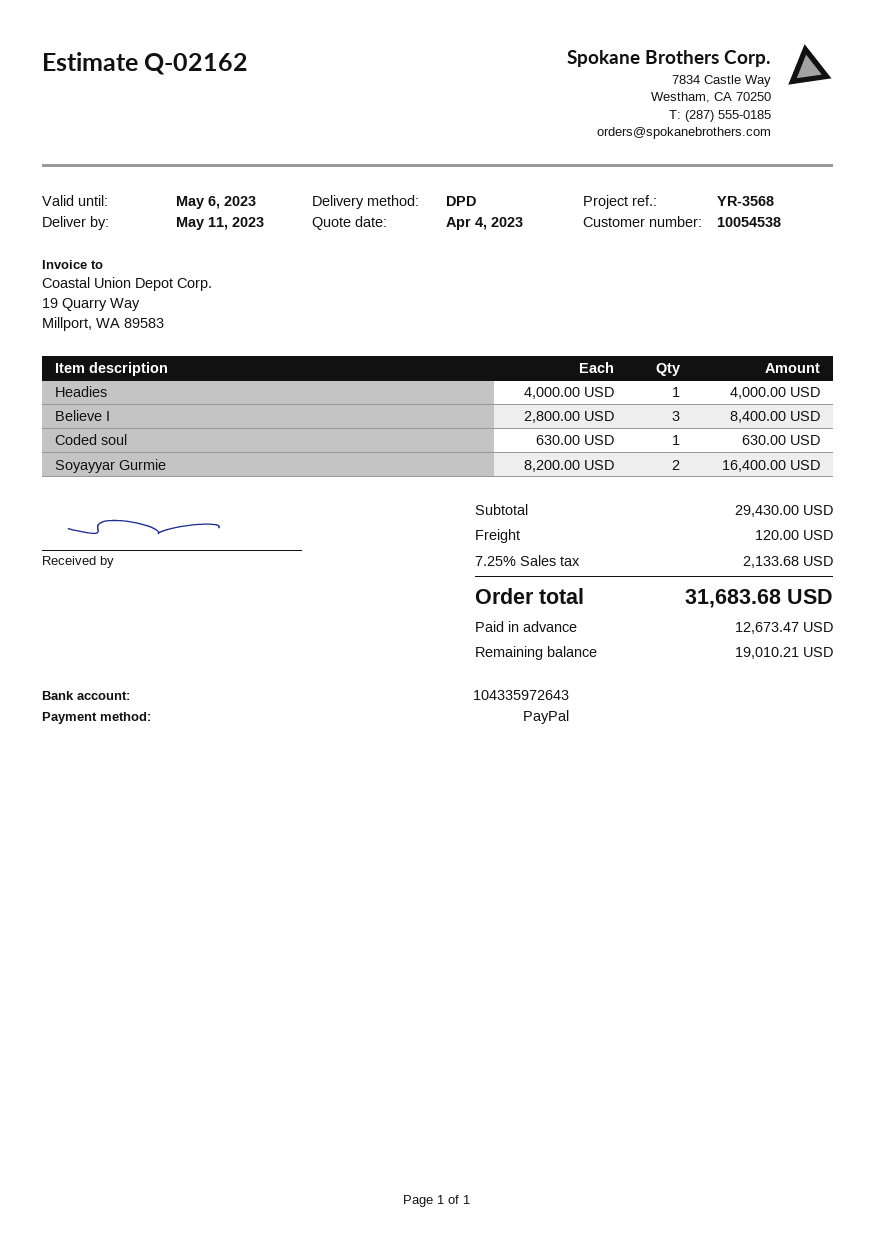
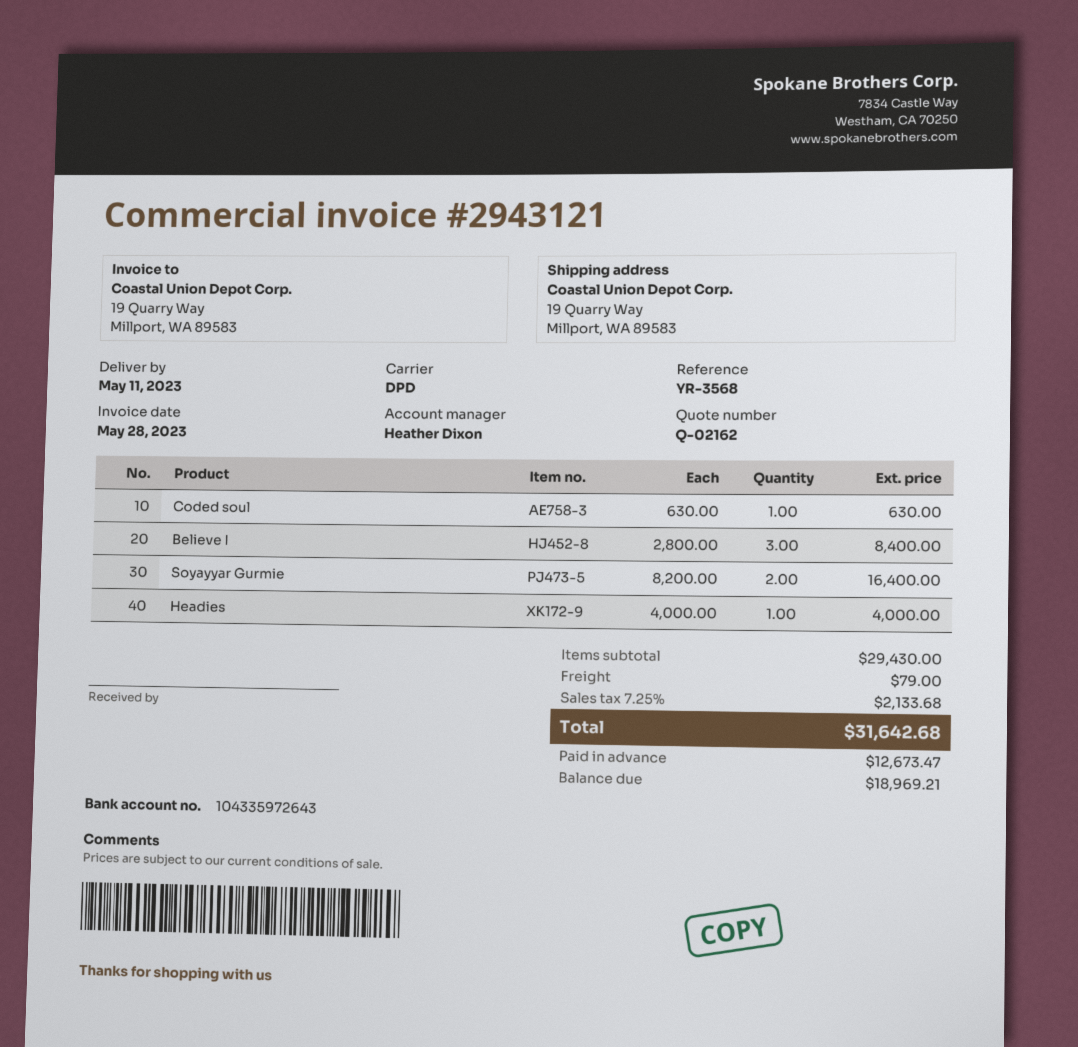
shipping: 120.00 -> 79.00
total: 31683.68 -> 31642.68
balance: 19010.21 -> 18969.21

